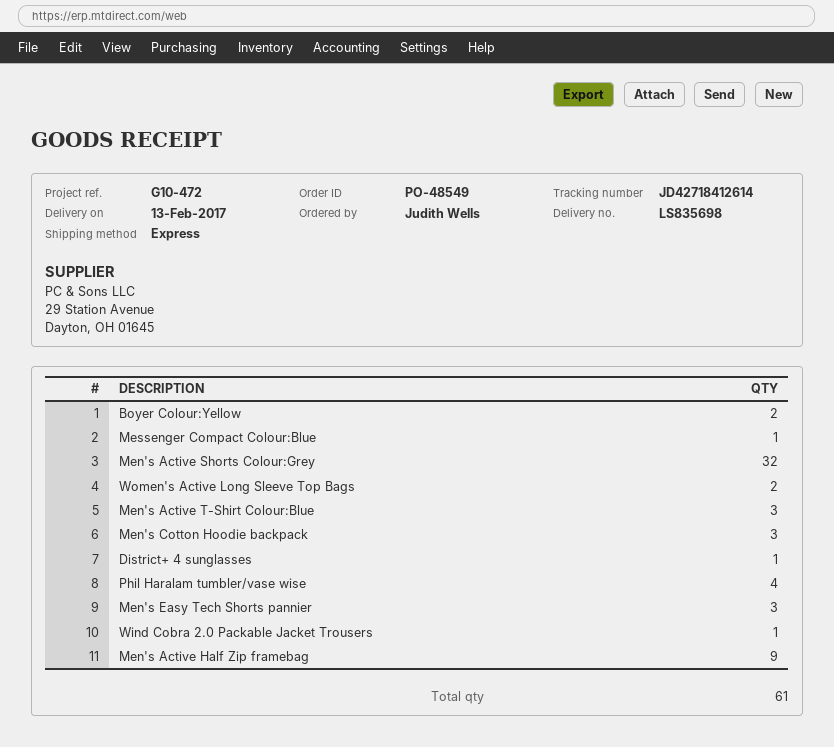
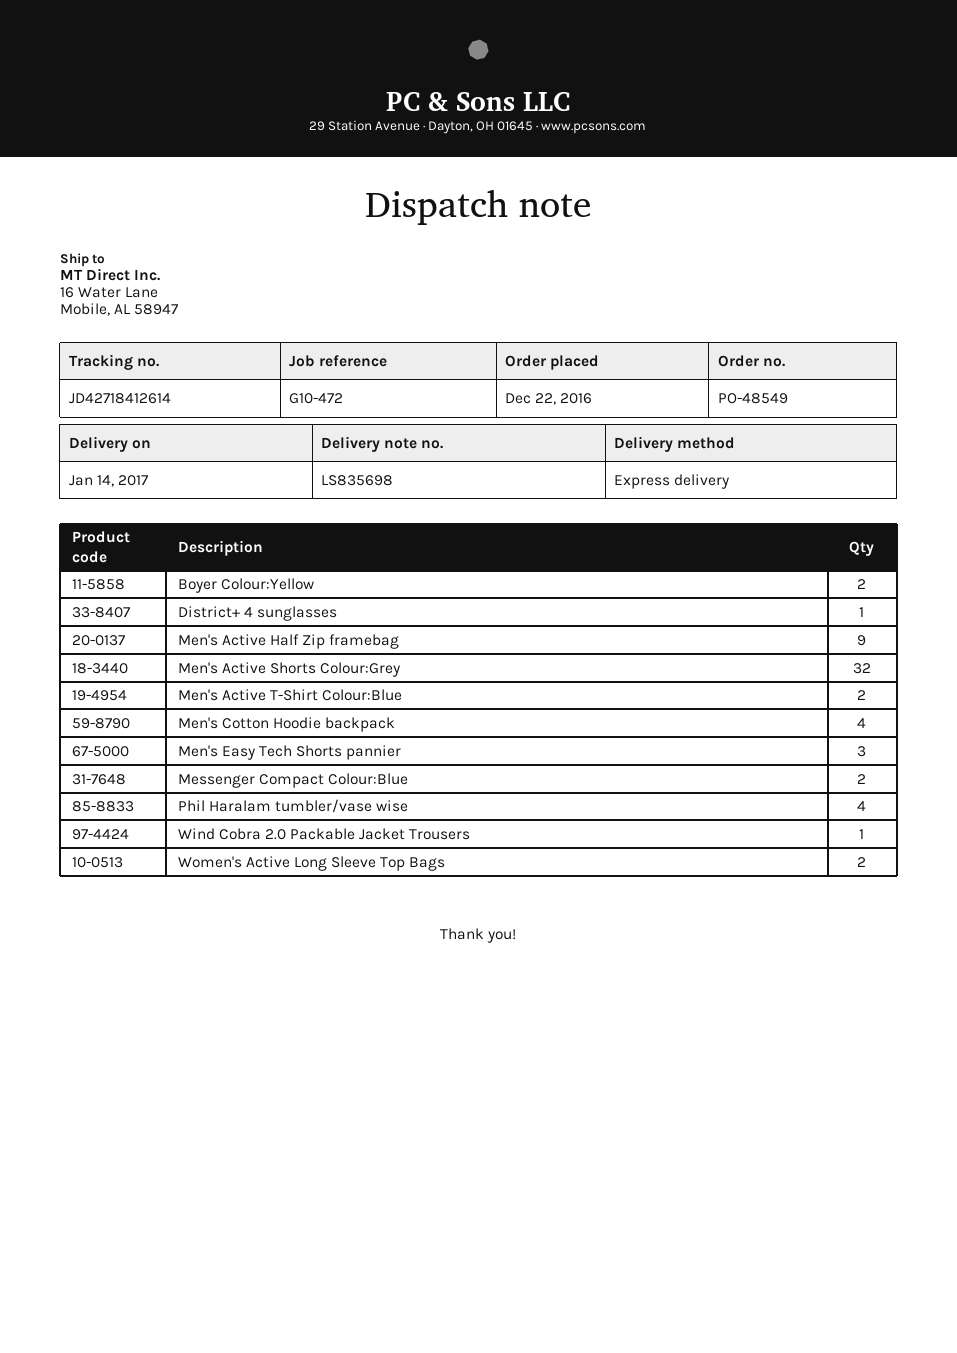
delivery date: 2017-02-13 -> 2017-01-14
Messenger Compact Colour:Blue: 1 -> 2
Men's Active T-Shirt Colour:Blue: 3 -> 2
Men's Cotton Hoodie backpack: 3 -> 4

